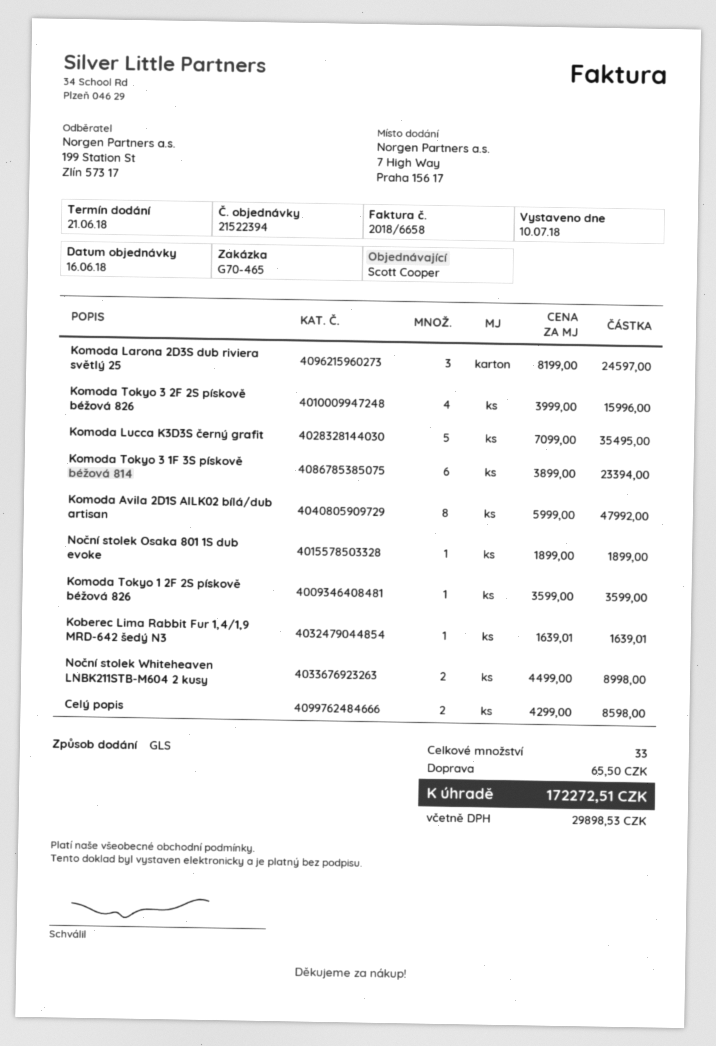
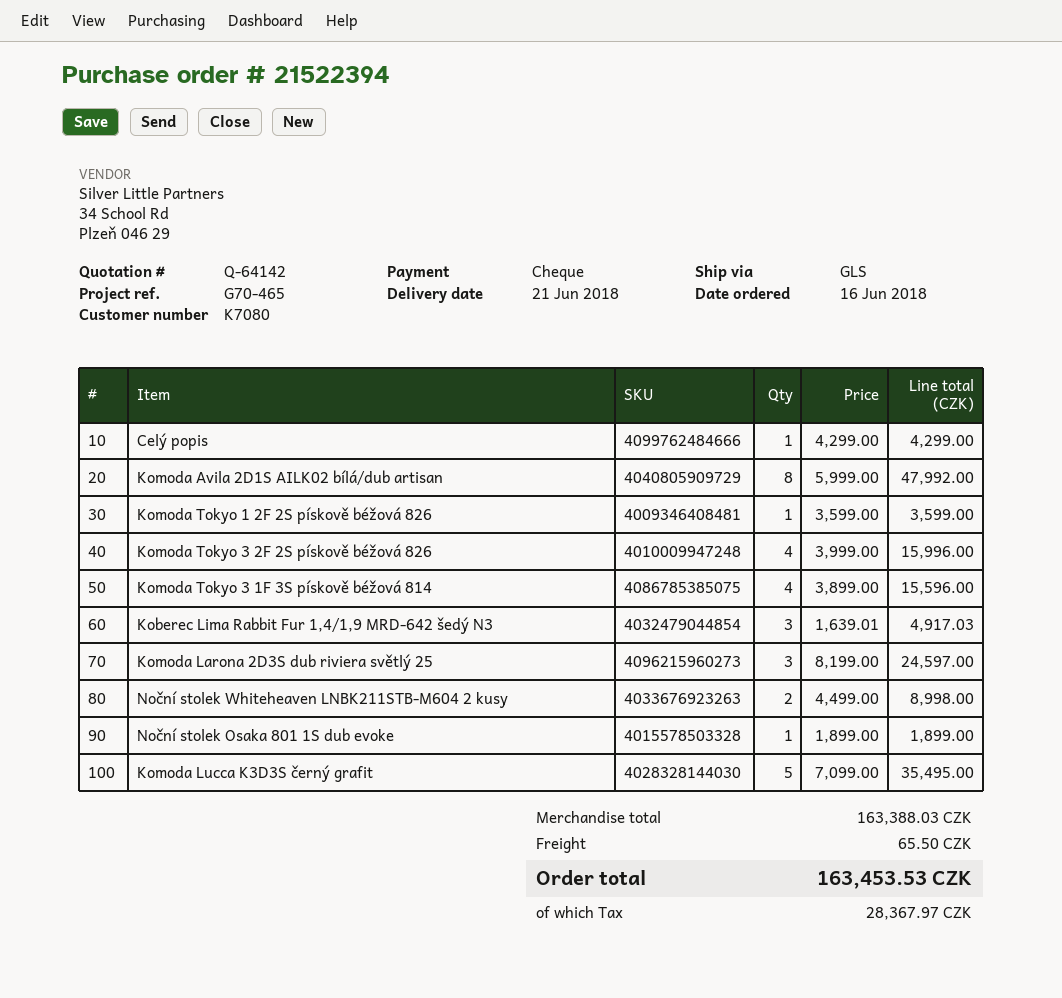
Komoda Tokyo 3 1F 3S pískově béžová 814: 6 x 3899.00 = 23394.00 -> 4 x 3899.00 = 15596.00
Koberec Lima Rabbit Fur 1,4/1,9 MRD-642 šedý N3: 1 x 1639.01 = 1639.01 -> 3 x 1639.01 = 4917.03
Celý popis: 2 x 4299.00 = 8598.00 -> 1 x 4299.00 = 4299.00
tax: 29898.53 -> 28367.97
total: 172272.51 -> 163453.53

